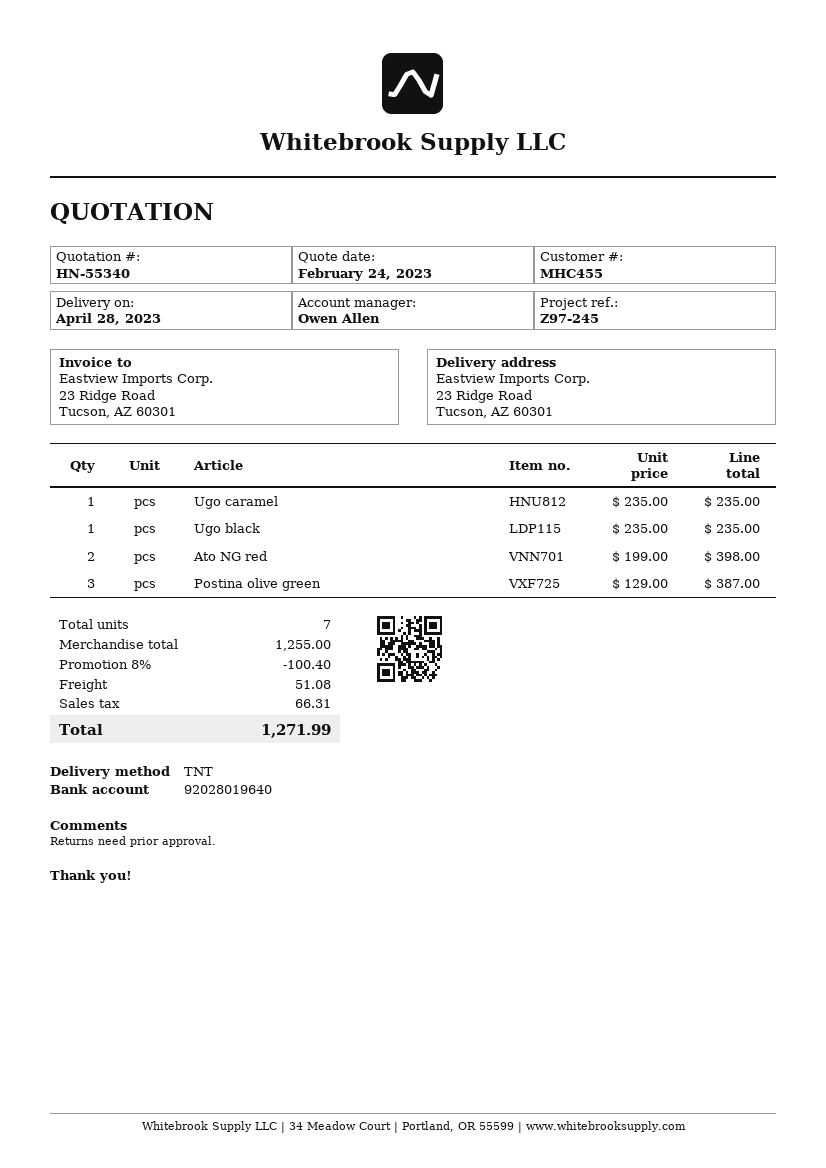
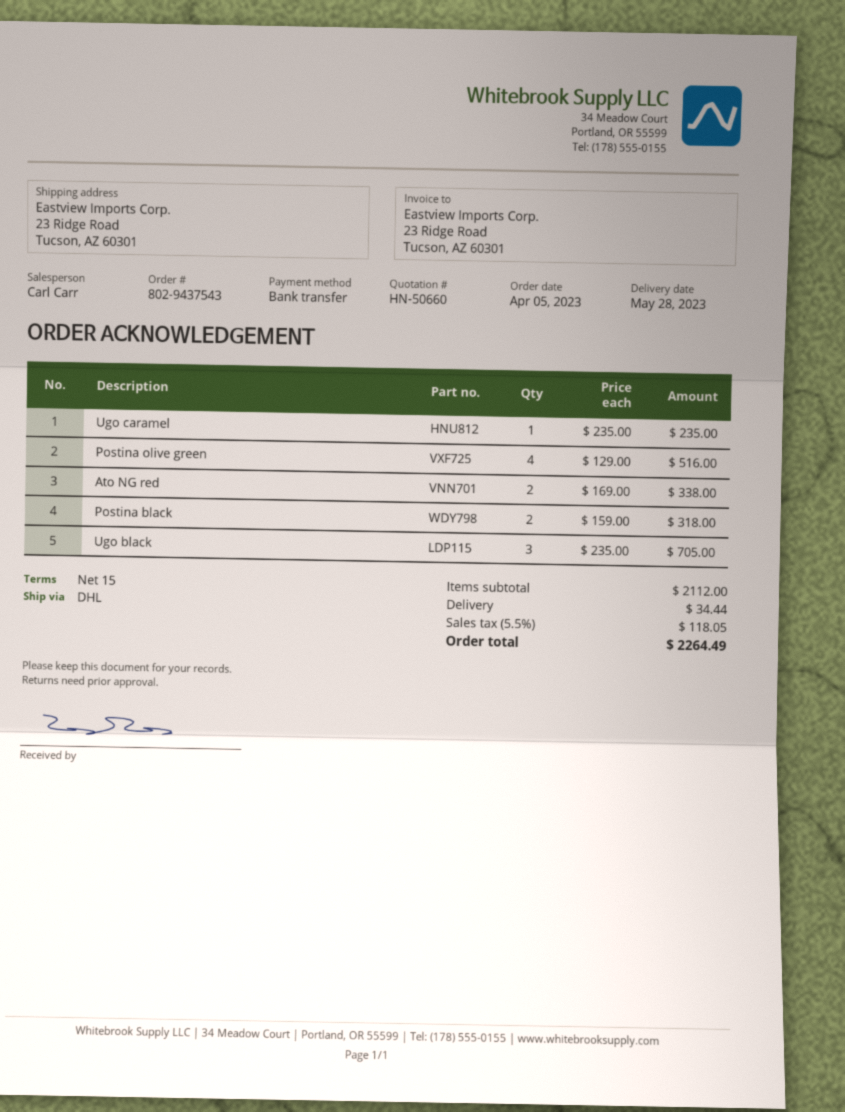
quote number: HN-55340 -> HN-50660
delivery date: 2023-04-28 -> 2023-05-28
sales rep: Owen Allen -> Carl Carr
shipping method: TNT -> DHL
Ugo black: 1 x 235.00 = 235.00 -> 3 x 235.00 = 705.00
Ato NG red: 2 x 199.00 = 398.00 -> 2 x 169.00 = 338.00
Postina olive green: 3 x 129.00 = 387.00 -> 4 x 129.00 = 516.00
Postina black: none -> 2 x 159.00 = 318.00
subtotal: 1255.00 -> 2112.00
discount: 8% = 100.40 -> none
shipping: 51.08 -> 34.44
tax: 66.31 -> 118.05
total: 1271.99 -> 2264.49

